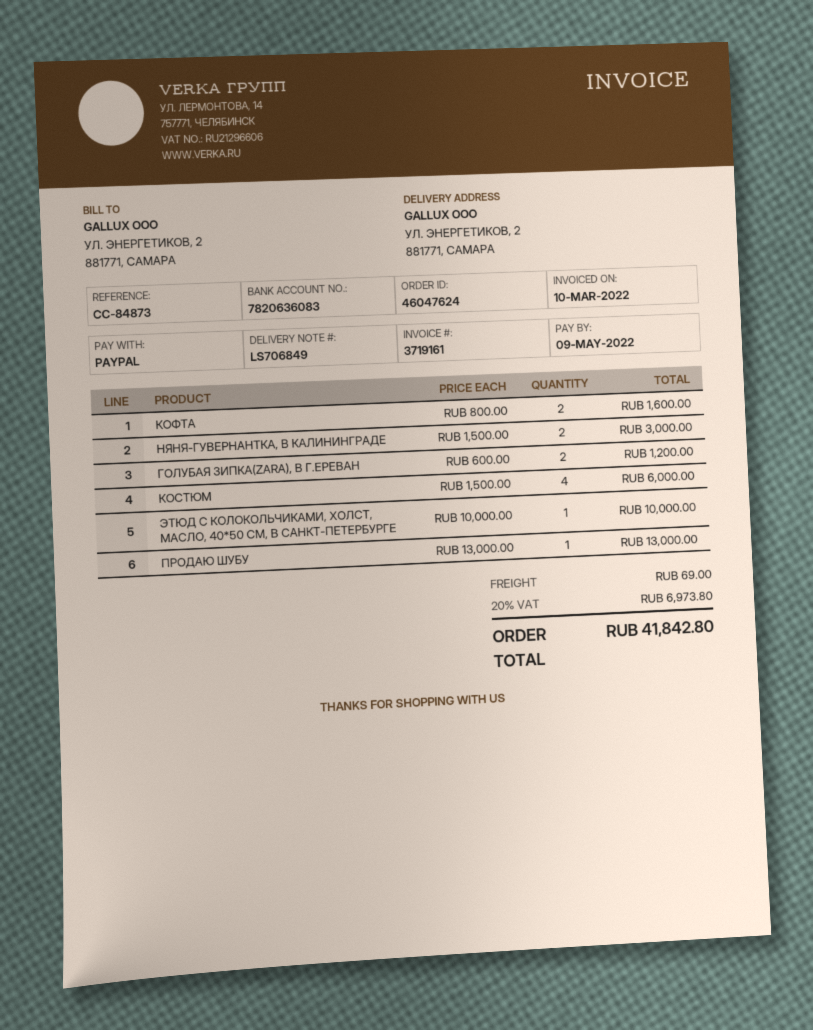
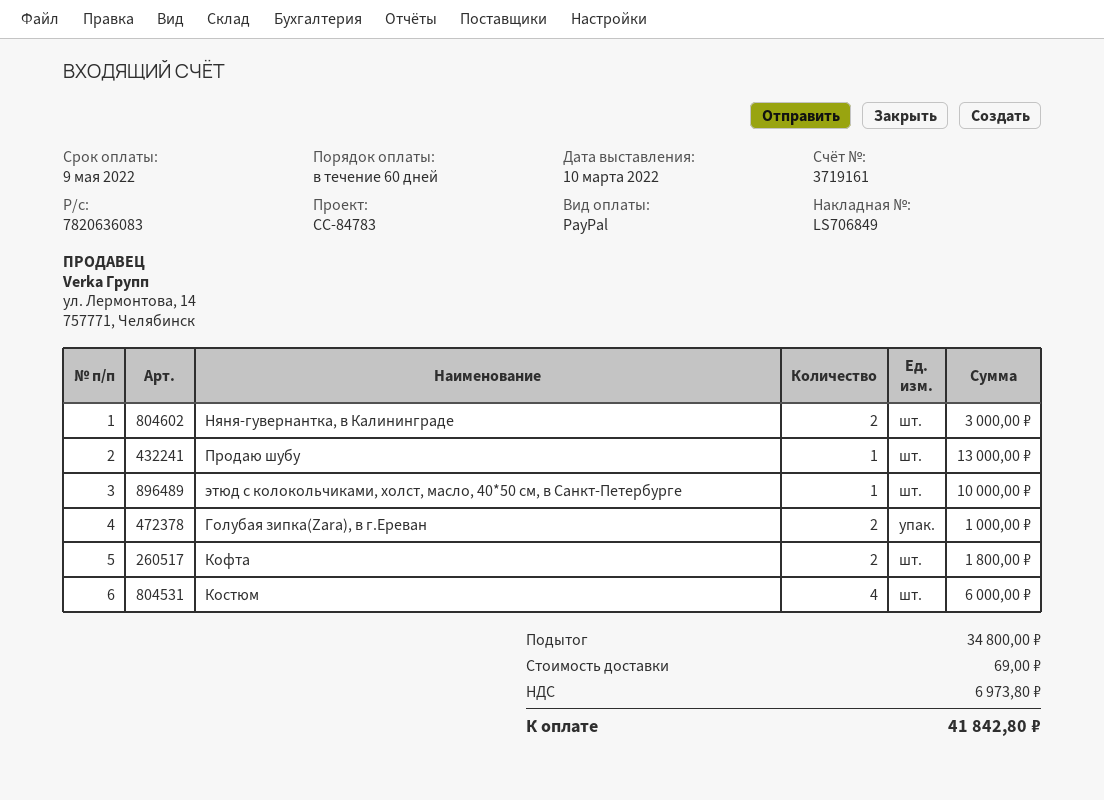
reference: CC-84873 -> CC-84783
КОФТА: 2 for 1600.00 -> 2 for 1800.00
ГОЛУБАЯ ЗИПКА(ZARA), В Г.ЕРЕВАН: 2 for 1200.00 -> 2 for 1000.00

